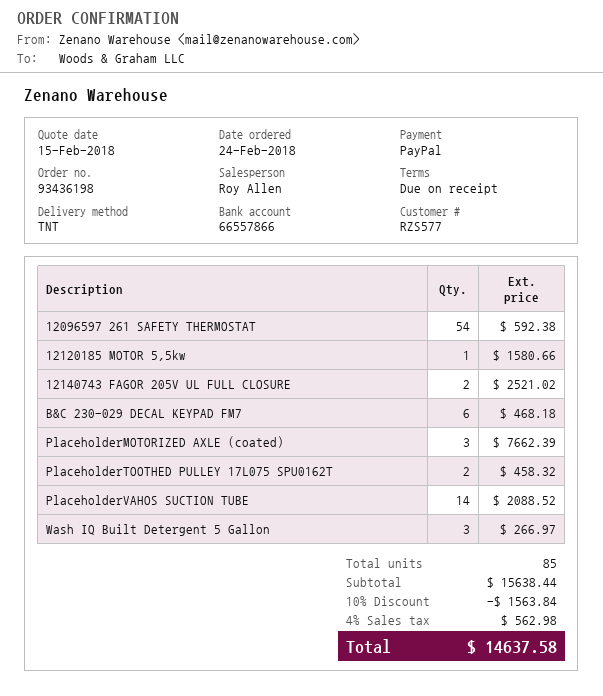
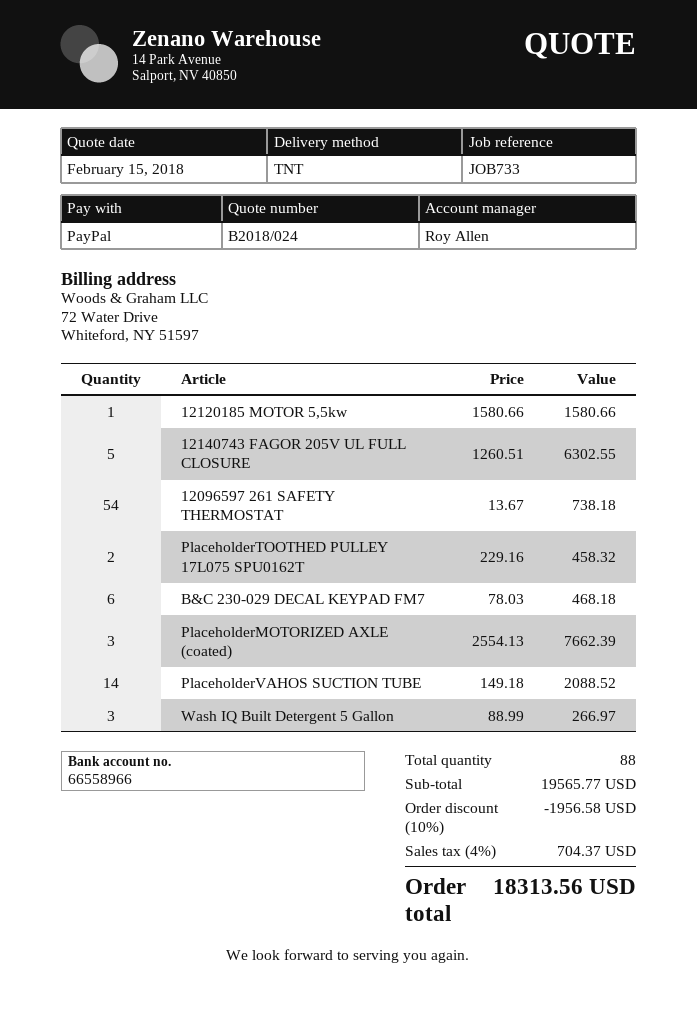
bank account: 66557866 -> 66558966
12096597 261 SAFETY THERMOSTAT: 54 for 592.38 -> 54 for 738.18
12140743 FAGOR 205V UL FULL CLOSURE: 2 for 2521.02 -> 5 for 6302.55
total quantity: 85 -> 88
subtotal: 15638.44 -> 19565.77
discount: 10% = 1563.84 -> 10% = 1956.58
tax: 4% = 562.98 -> 4% = 704.37
total: 14637.58 -> 18313.56

